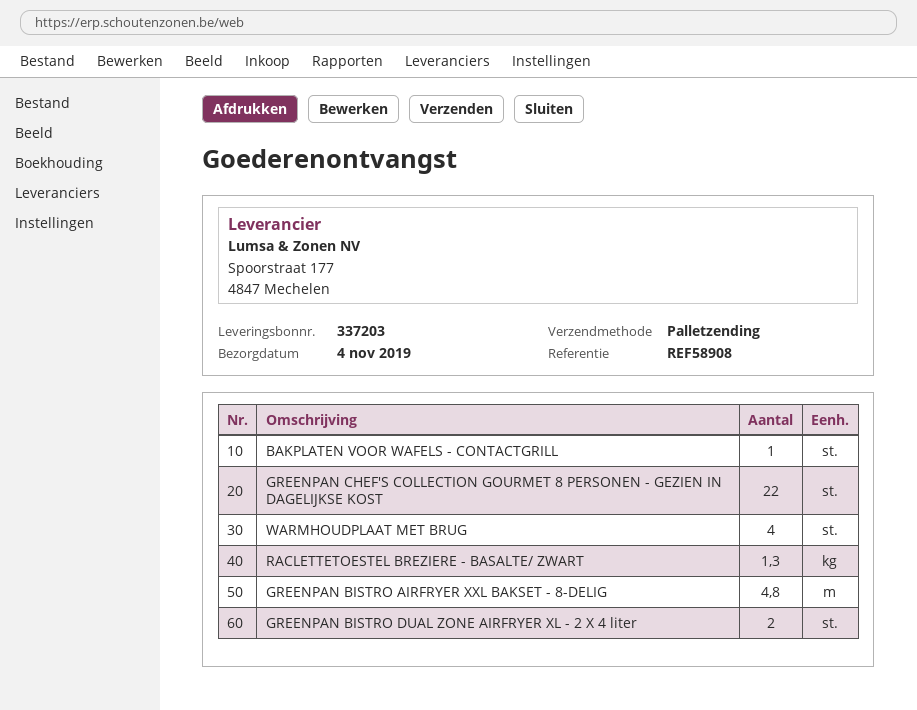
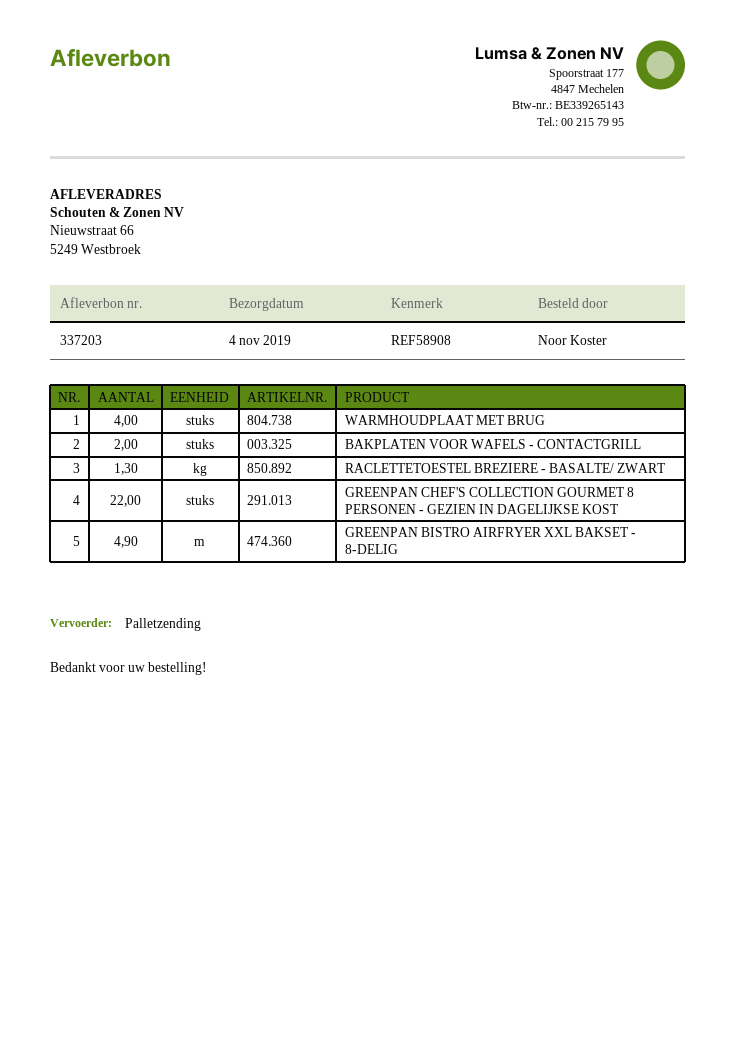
BAKPLATEN VOOR WAFELS - CONTACTGRILL: 1 -> 2
GREENPAN BISTRO AIRFRYER XXL BAKSET - 8-DELIG: 4.8 -> 4.9
GREENPAN BISTRO DUAL ZONE AIRFRYER XL - 2 X 4 liter: 2 -> none

